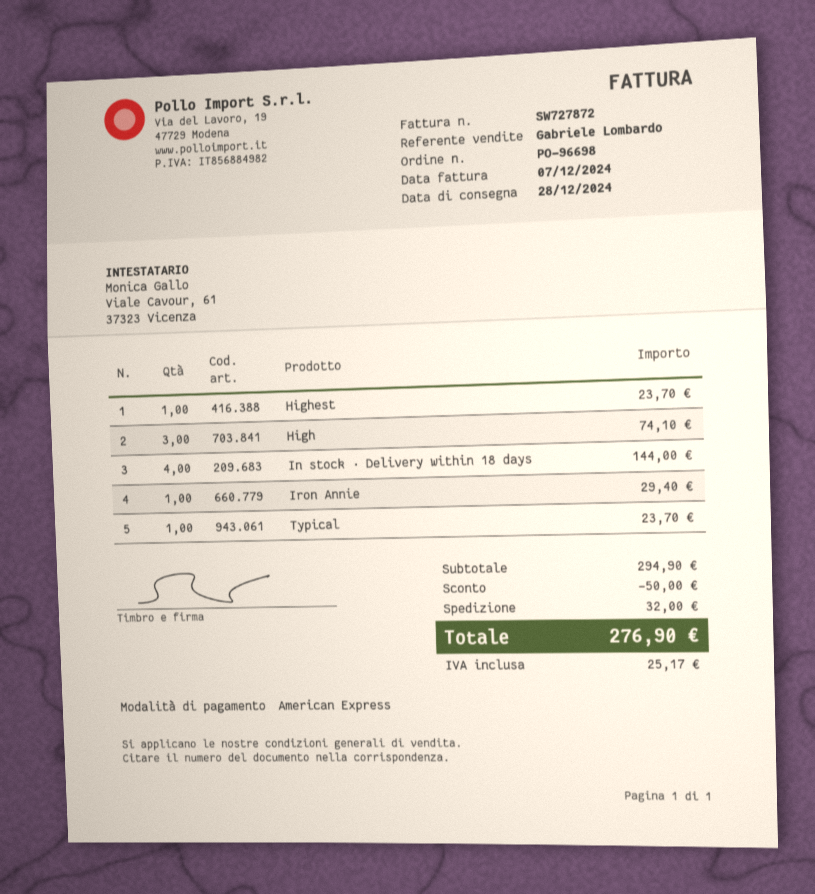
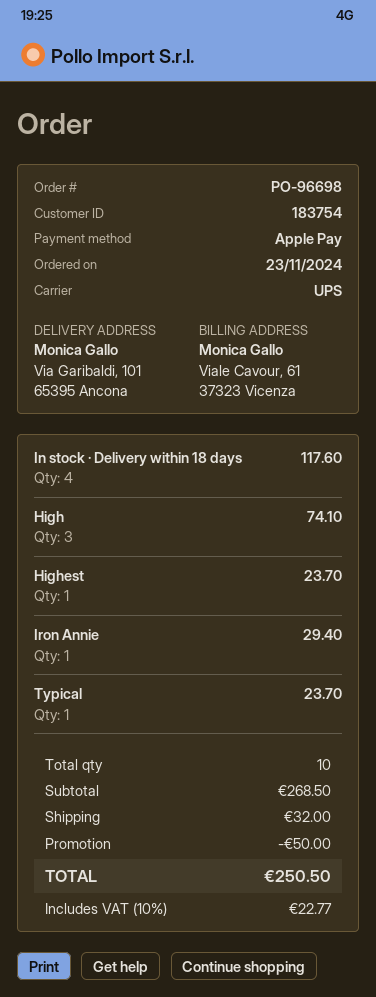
payment method: American Express -> Apple Pay
In stock · Delivery within 18 days: 4 for 144.00 -> 4 for 117.60
subtotal: 294.90 -> 268.50
tax: 25.17 -> 22.77
total: 276.90 -> 250.50

